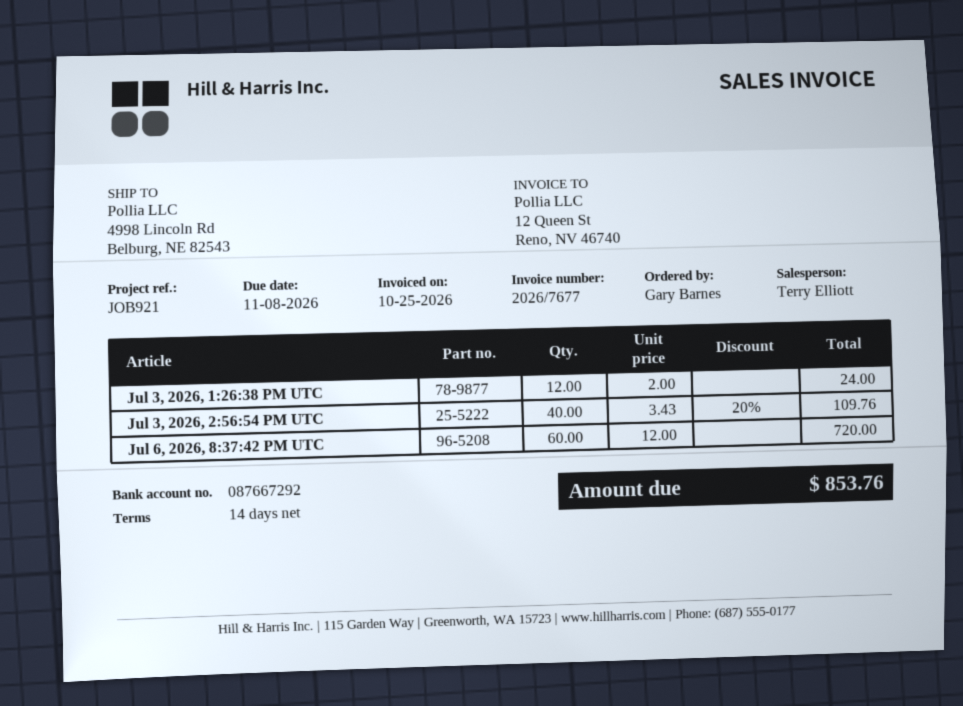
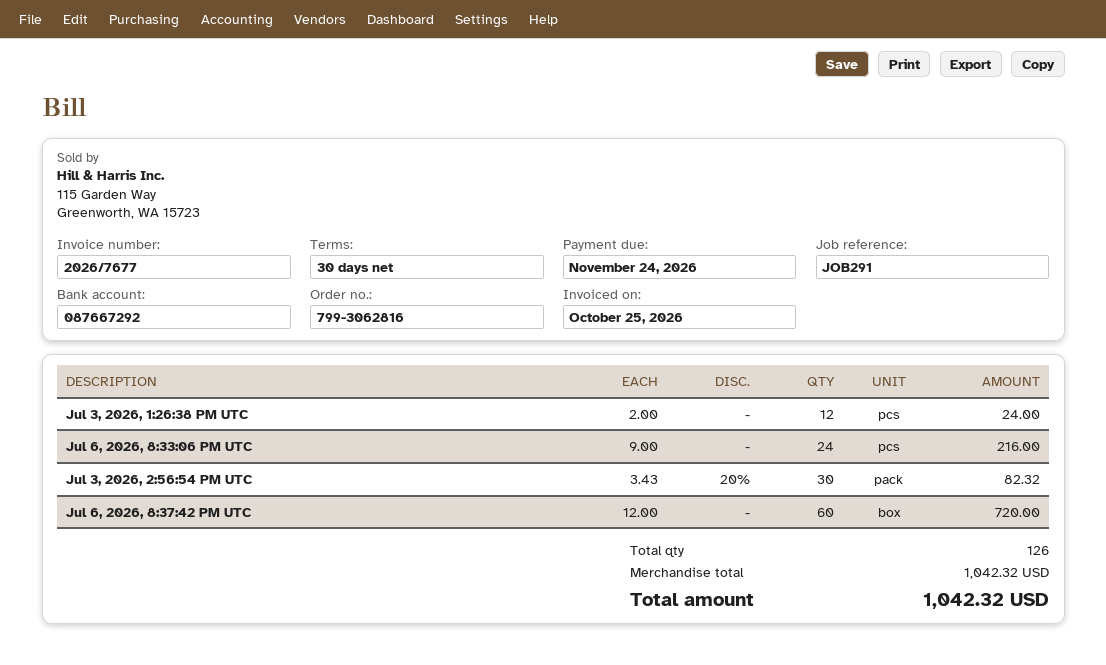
payment terms: 14 days -> 30 days
due date: 2026-11-08 -> 2026-11-24
reference: JOB921 -> JOB291
Jul 3, 2026, 2:56:54 PM UTC: 40 x 3.43 - 20% = 109.76 -> 30 x 3.43 - 20% = 82.32
Jul 6, 2026, 8:33:06 PM UTC: none -> 24 x 9.00 = 216.00
total: 853.76 -> 1042.32

